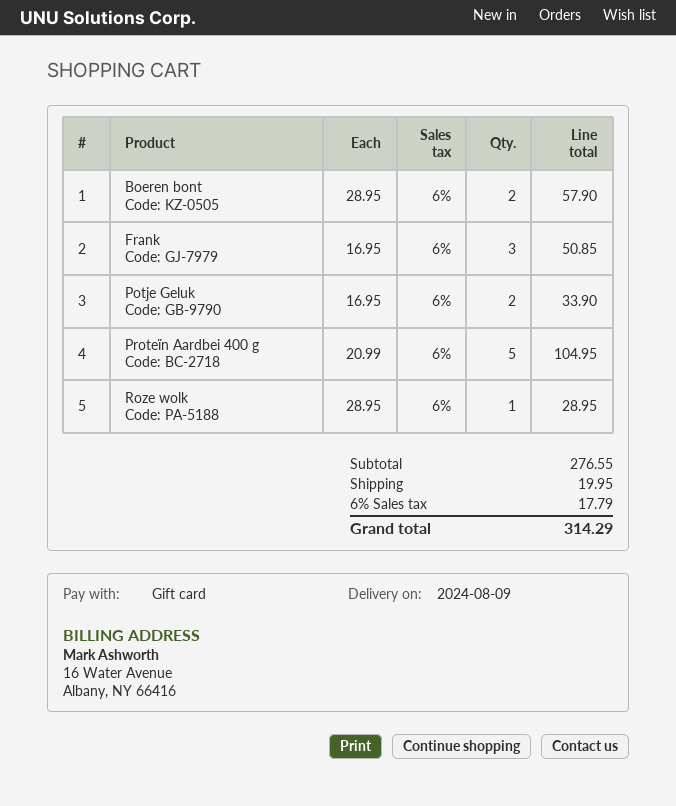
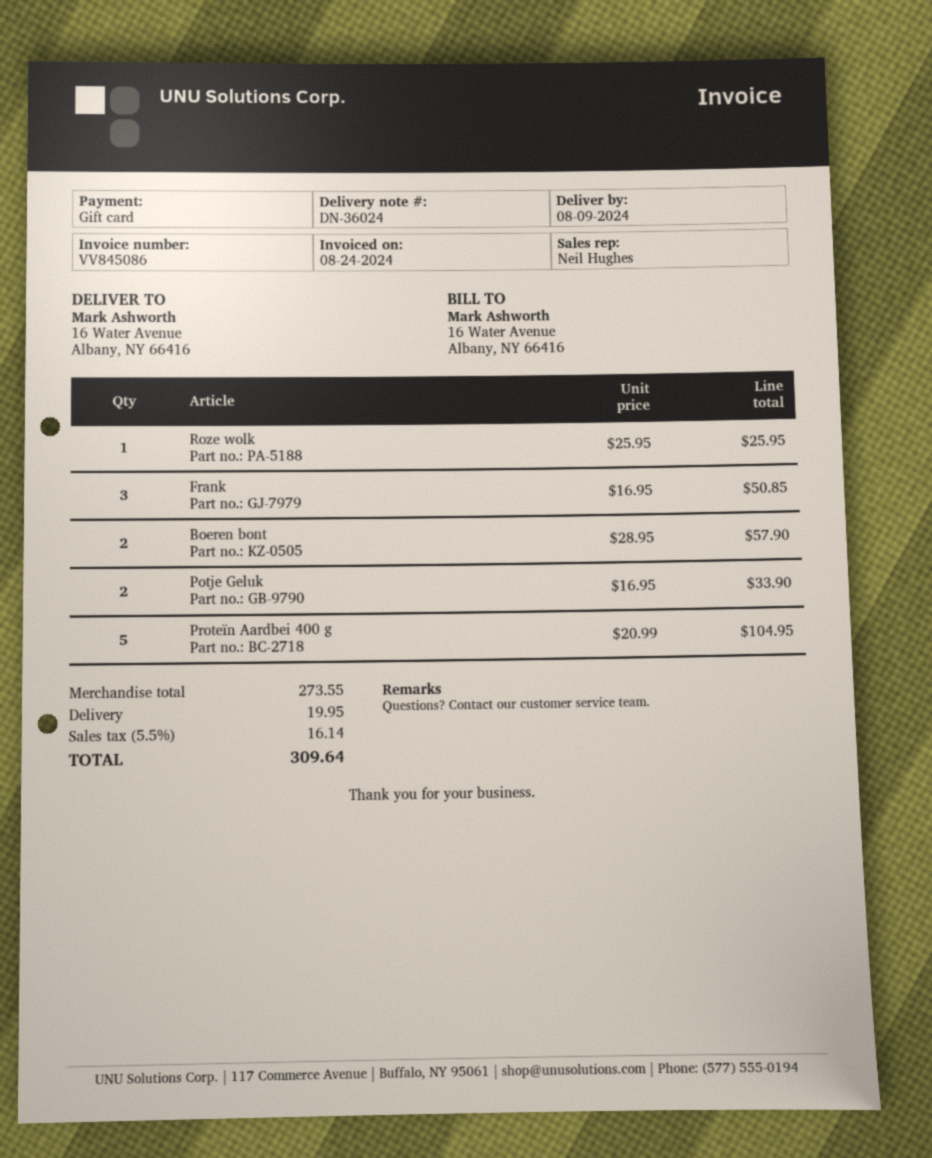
Roze wolk: 1 x 28.95 = 28.95 -> 1 x 25.95 = 25.95
subtotal: 276.55 -> 273.55
tax: 6% = 17.79 -> 5.5% = 16.14
total: 314.29 -> 309.64

